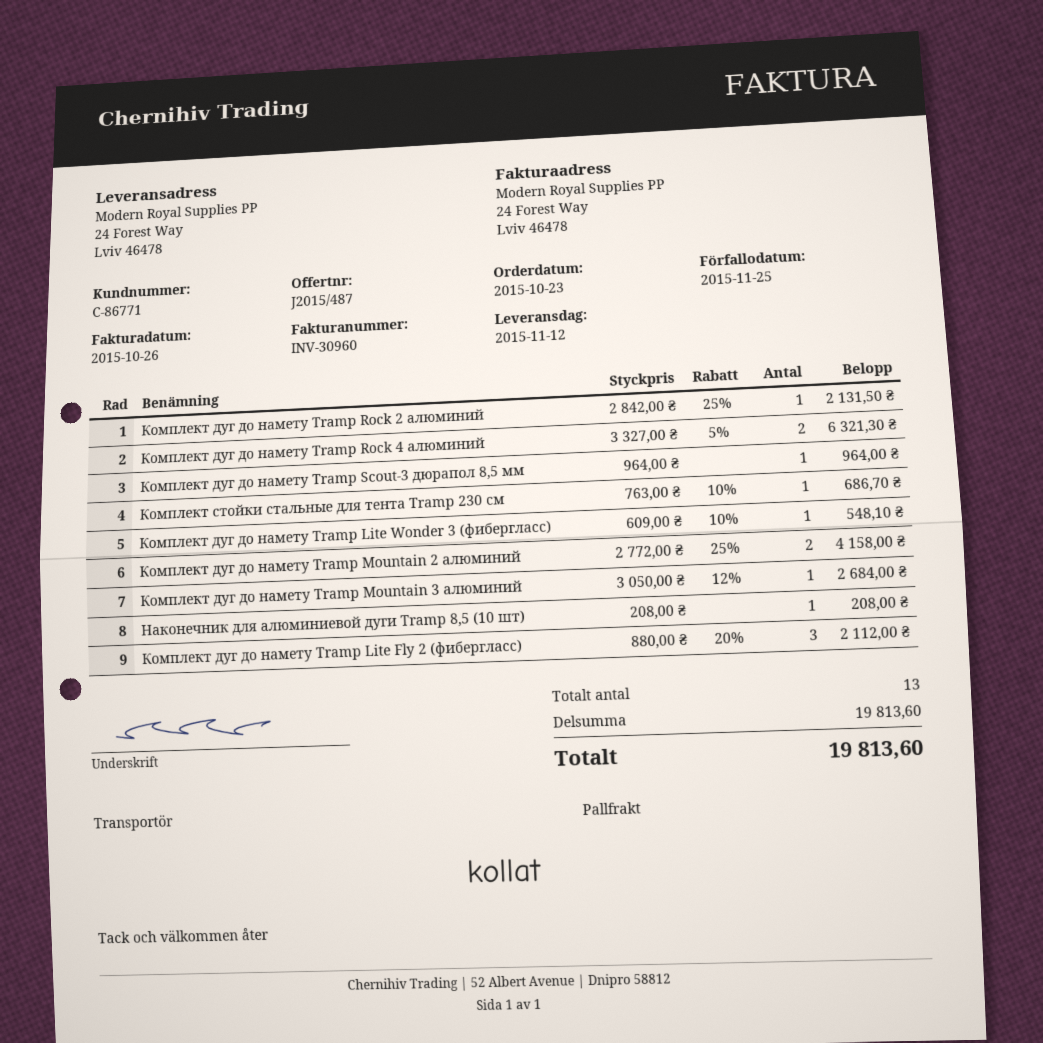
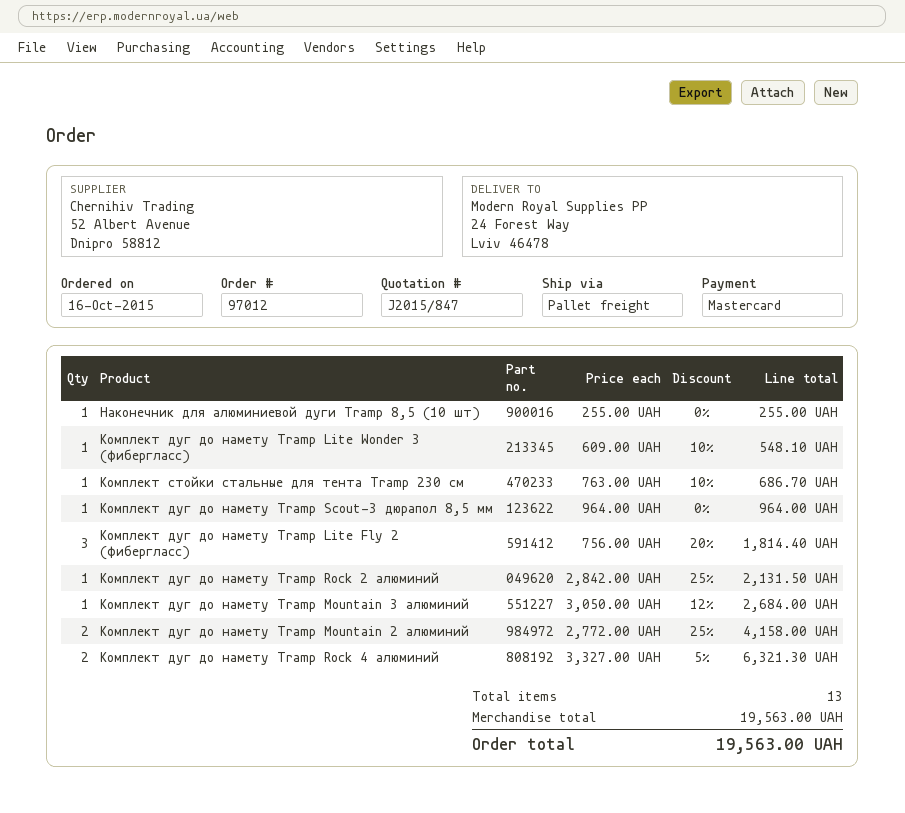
quote number: J2015/487 -> J2015/847
order date: 2015-10-23 -> 2015-10-16
Наконечник для алюминиевой дуги Tramp 8,5 (10 шт): 1 x 208.00 = 208.00 -> 1 x 255.00 = 255.00
Комплект дуг до намету Tramp Lite Fly 2 (фибергласс): 3 x 880.00 - 20% = 2112.00 -> 3 x 756.00 - 20% = 1814.40
subtotal: 19813.60 -> 19563.00
total: 19813.60 -> 19563.00

